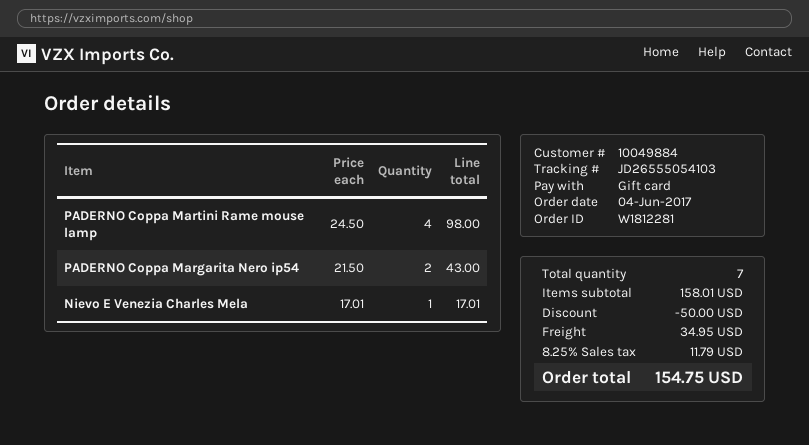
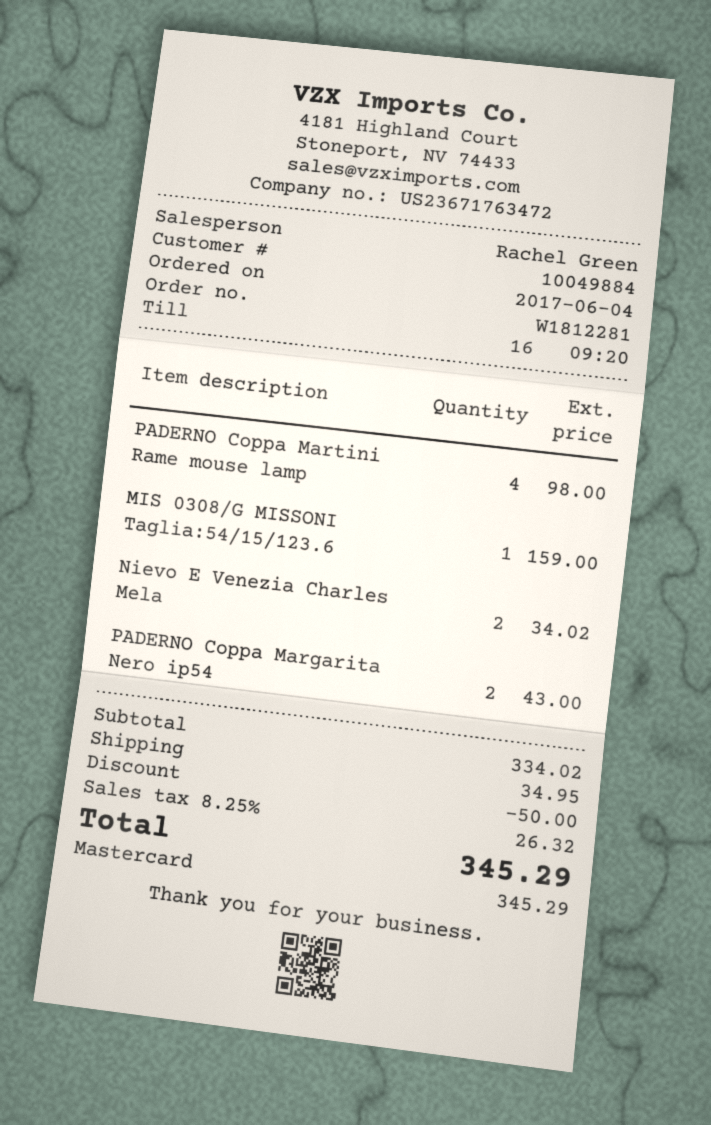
payment method: gift card -> Mastercard
Nievo E Venezia Charles Mela: 1 for 17.01 -> 2 for 34.02
MIS 0308/G MISSONI Taglia:54/15/123.6: none -> 1 for 159.00
subtotal: 158.01 -> 334.02
tax: 8.25% = 11.79 -> 8.25% = 26.32
total: 154.75 -> 345.29

